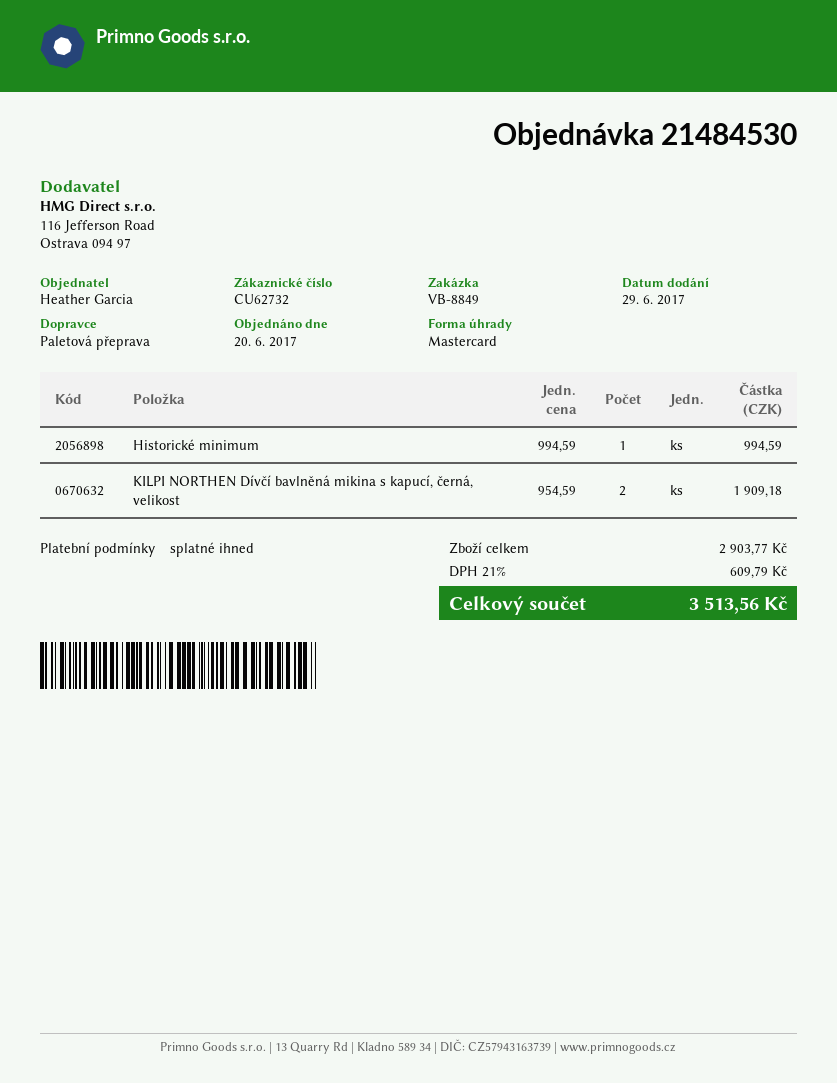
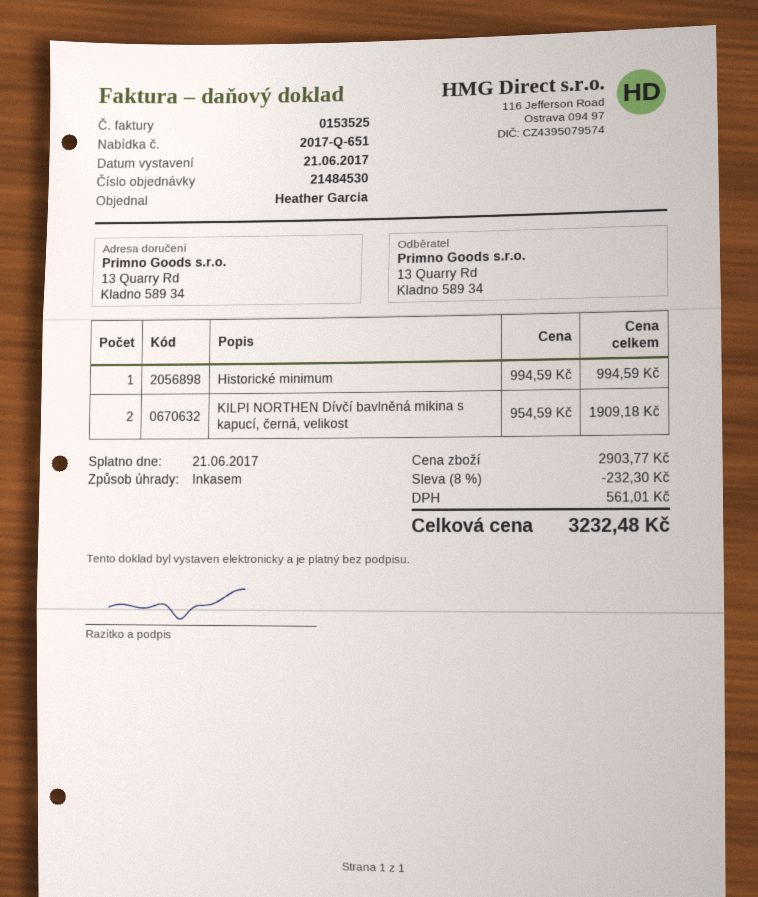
payment method: Mastercard -> direct debit
discount: none -> 8% = 232.30
tax: 609.79 -> 561.01
total: 3513.56 -> 3232.48

